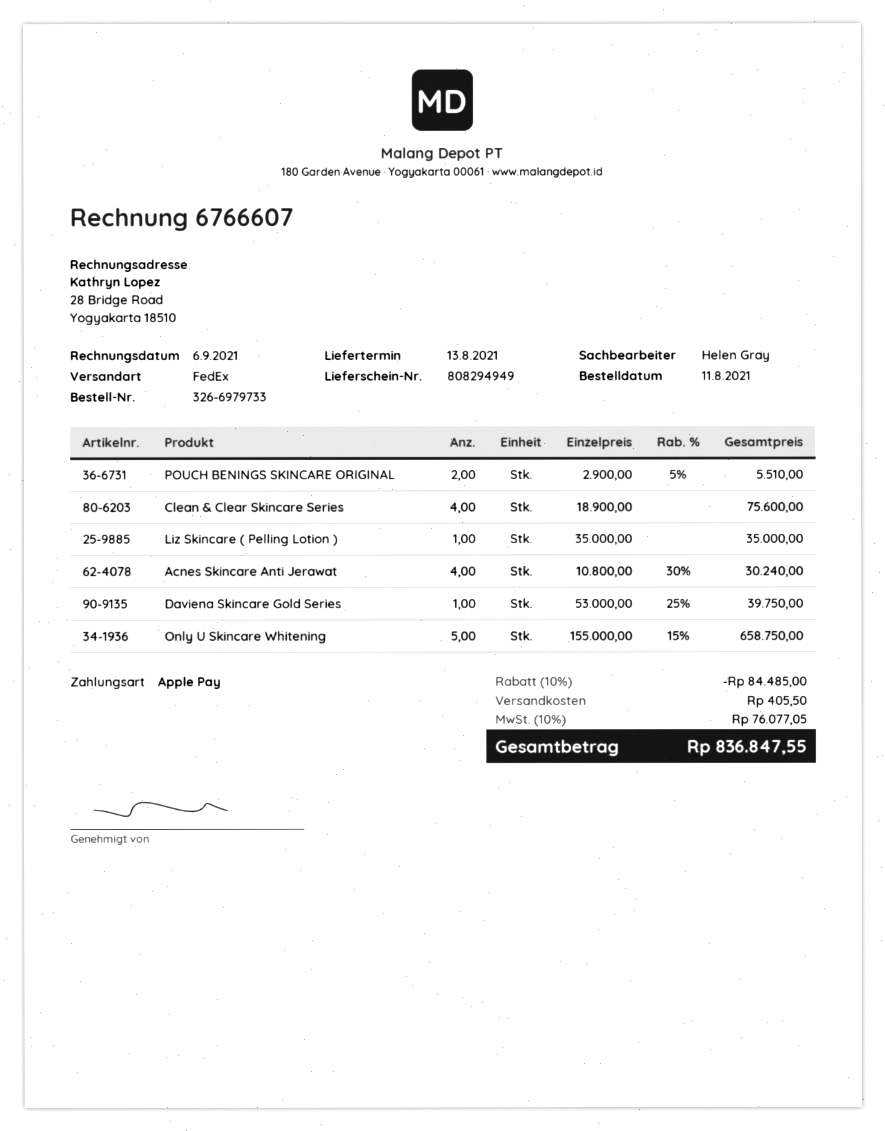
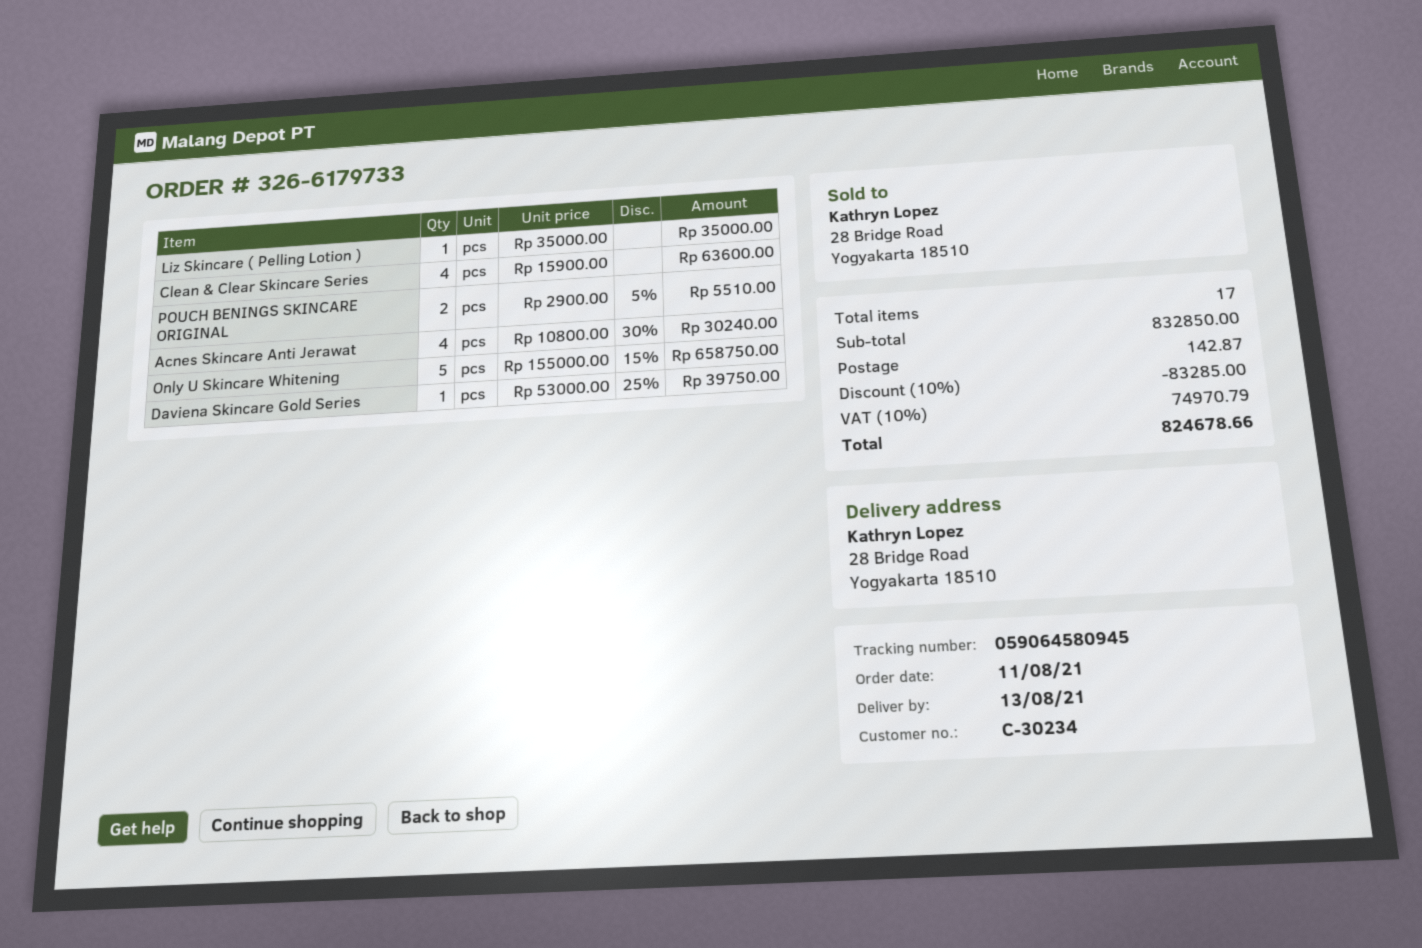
order number: 326-6979733 -> 326-6179733
Clean & Clear Skincare Series: 4 x 18900.00 = 75600.00 -> 4 x 15900.00 = 63600.00
discount: 10% = 84485.00 -> 10% = 83285.00
shipping: 405.50 -> 142.87
tax: 10% = 76077.05 -> 10% = 74970.79
total: 836847.55 -> 824678.66

